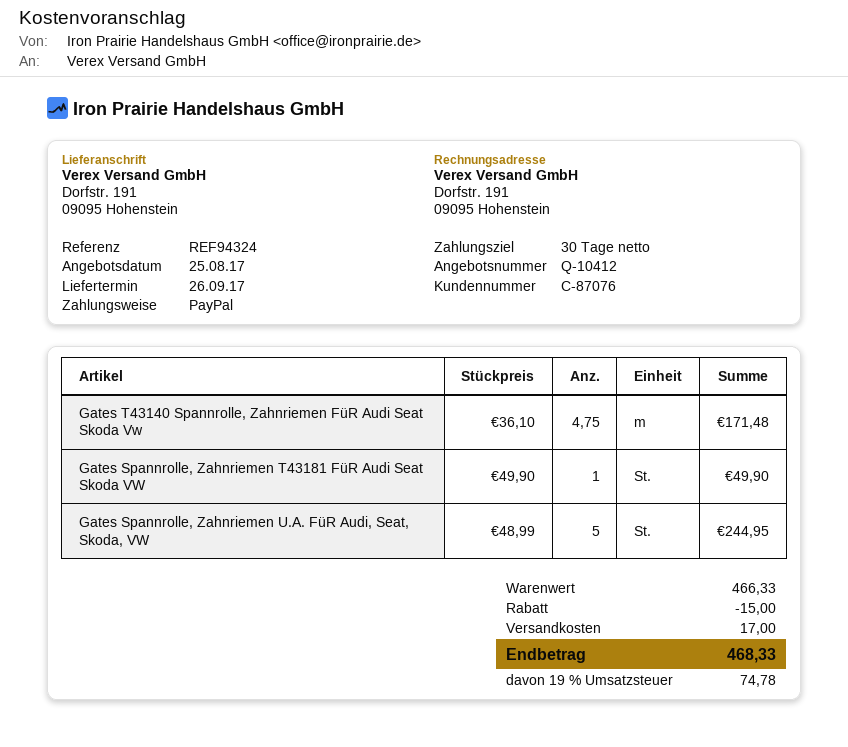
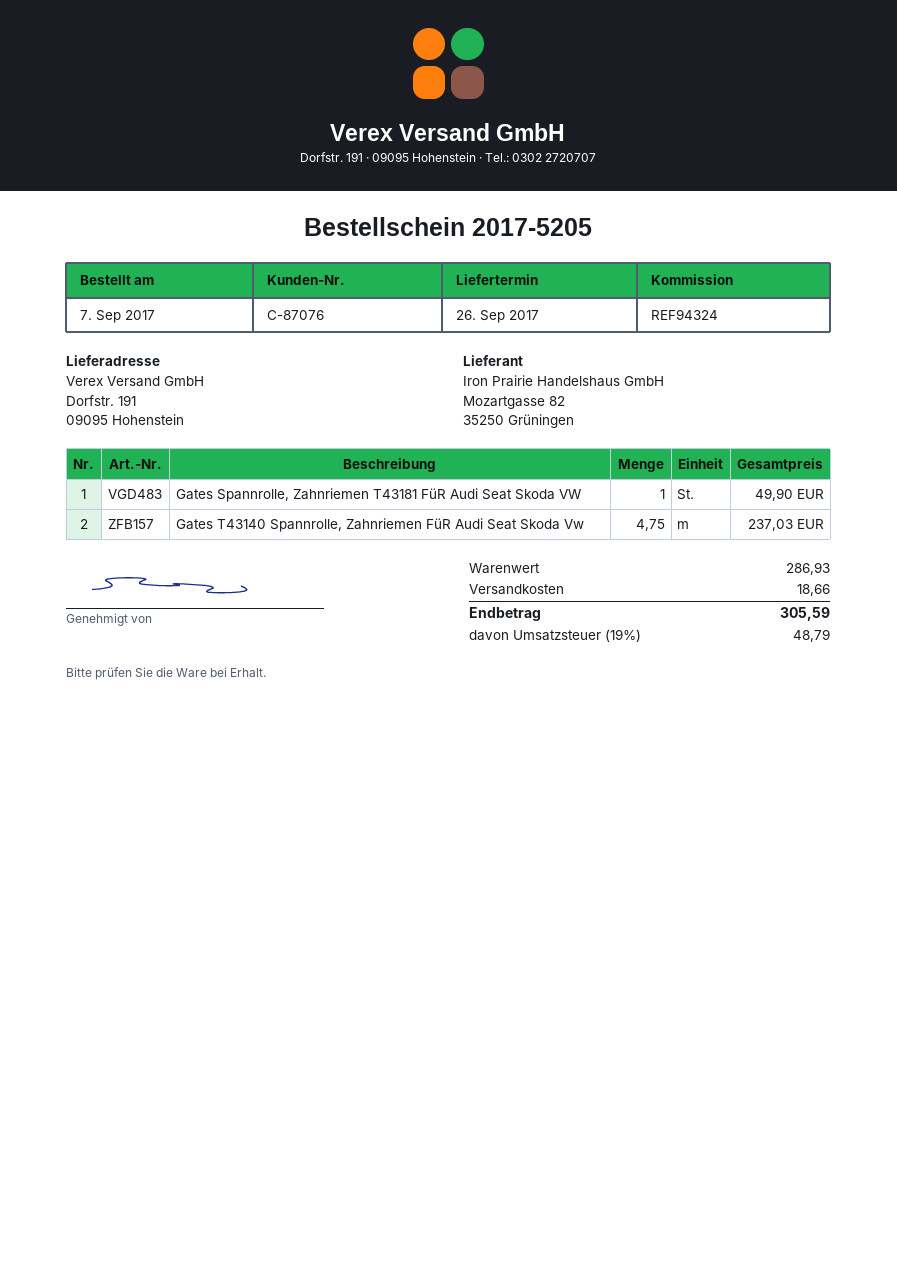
Gates T43140 Spannrolle, Zahnriemen FüR Audi Seat Skoda Vw: 4.75 for 171.48 -> 4.75 for 237.03
Gates Spannrolle, Zahnriemen U.A. FüR Audi, Seat, Skoda, VW: 5 for 244.95 -> none
subtotal: 466.33 -> 286.93
discount: 15.00 -> none
shipping: 17.00 -> 18.66
tax: 19% = 74.78 -> 19% = 48.79
total: 468.33 -> 305.59

